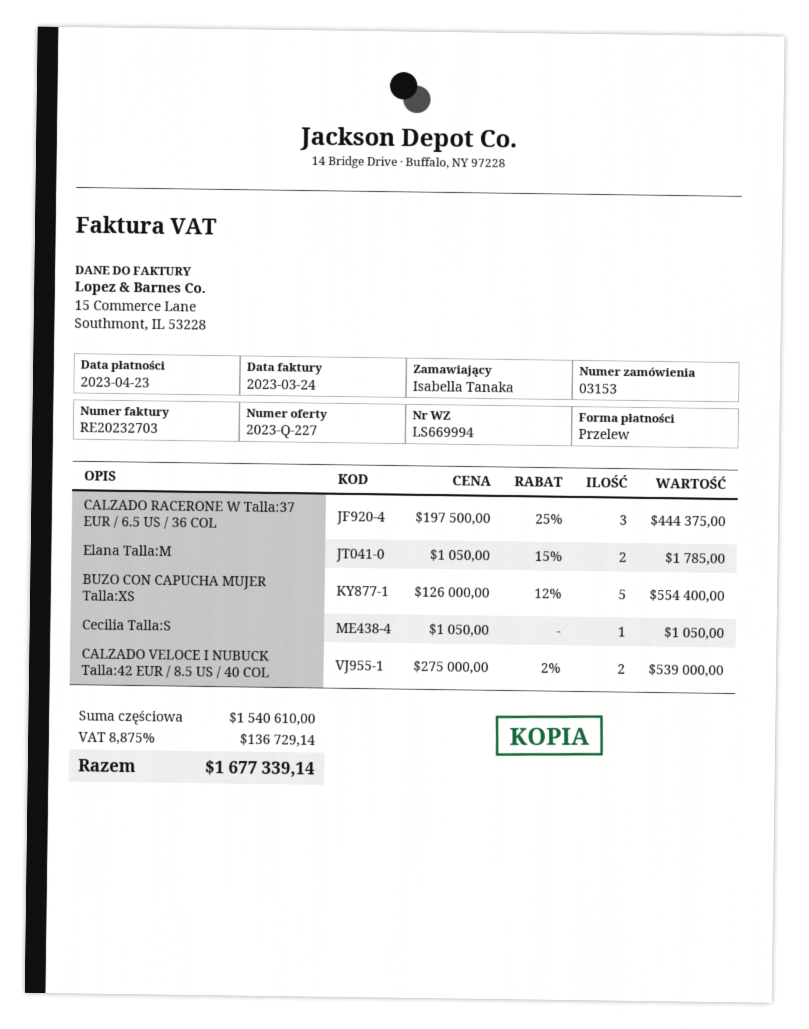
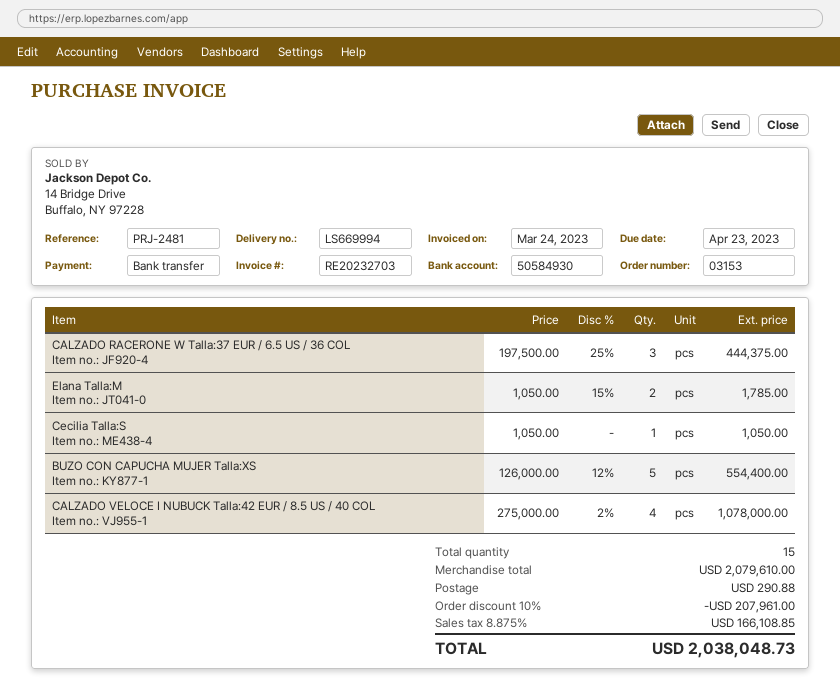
CALZADO VELOCE I NUBUCK Talla:42 EUR / 8.5 US / 40 COL: 2 x 275000.00 - 2% = 539000.00 -> 4 x 275000.00 - 2% = 1078000.00
subtotal: 1540610.00 -> 2079610.00
discount: none -> 10% = 207961.00
shipping: none -> 290.88
tax: 8.875% = 136729.14 -> 8.875% = 166108.85
total: 1677339.14 -> 2038048.73

